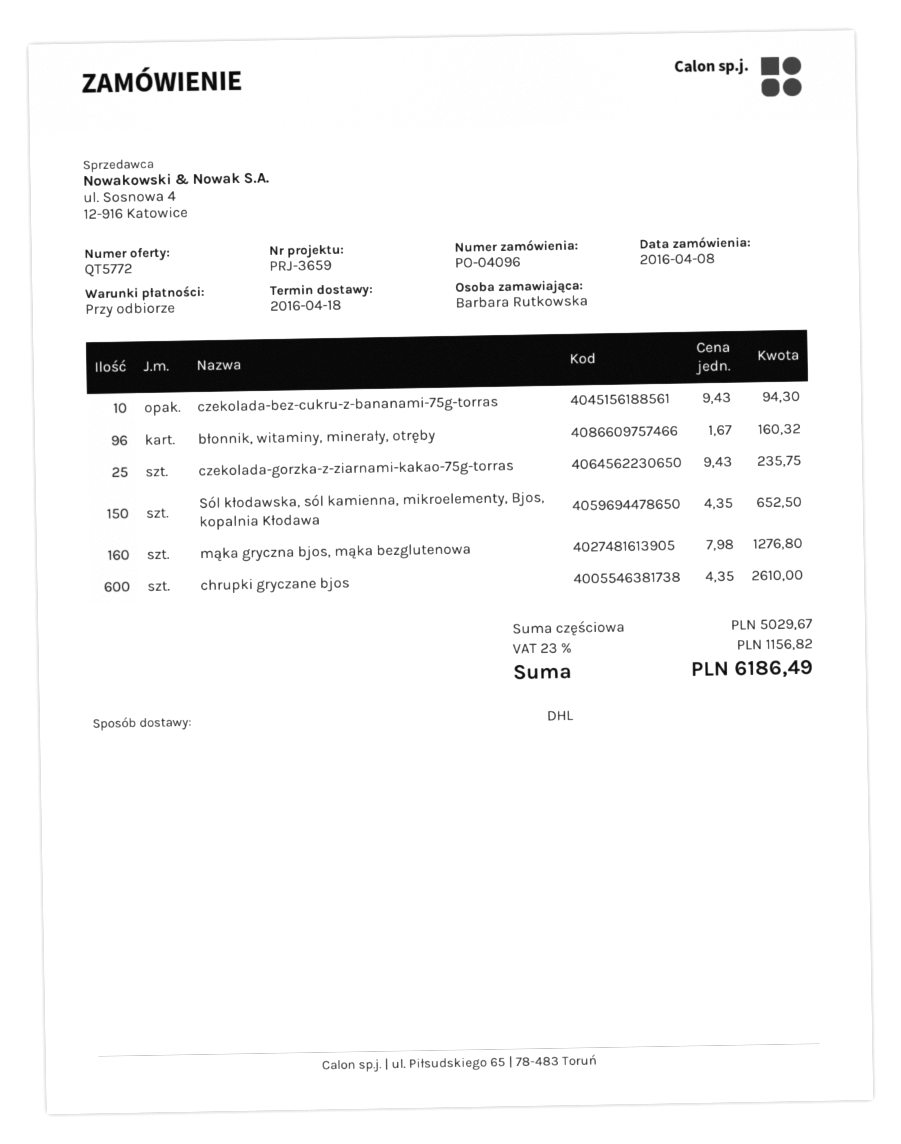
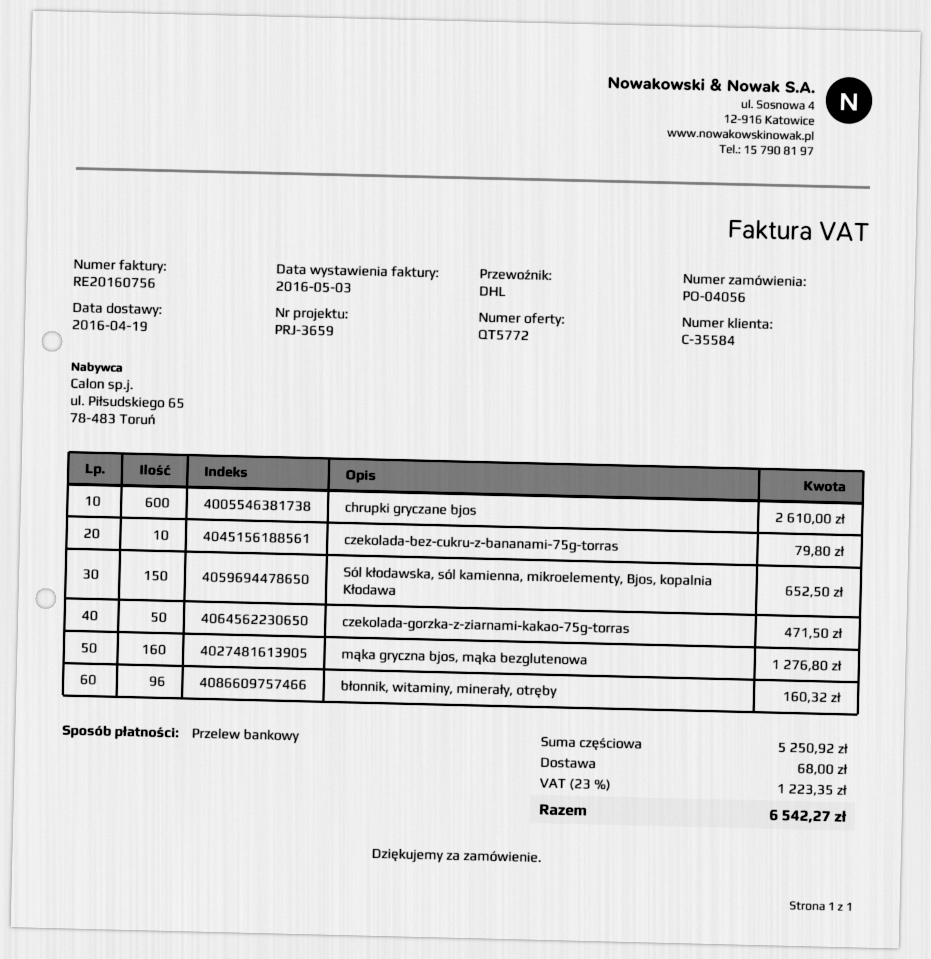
order number: PO-04096 -> PO-04056
delivery date: 2016-04-18 -> 2016-04-19
czekolada-bez-cukru-z-bananami-75g-torras: 10 for 94.30 -> 10 for 79.80
czekolada-gorzka-z-ziarnami-kakao-75g-torras: 25 for 235.75 -> 50 for 471.50
subtotal: 5029.67 -> 5250.92
shipping: none -> 68.00
tax: 23% = 1156.82 -> 23% = 1223.35
total: 6186.49 -> 6542.27

